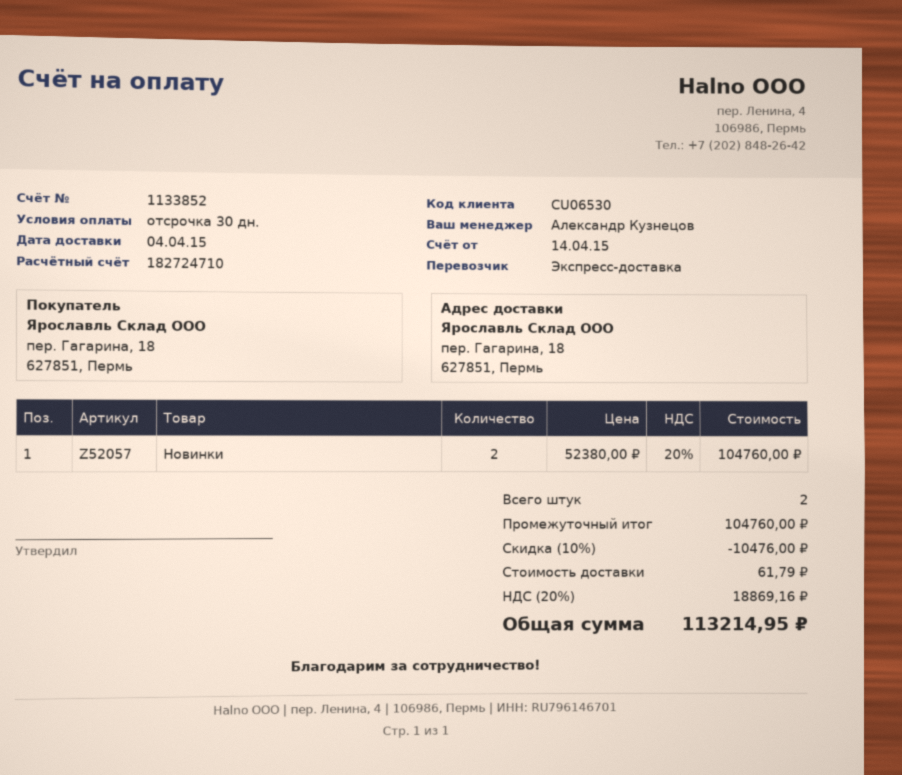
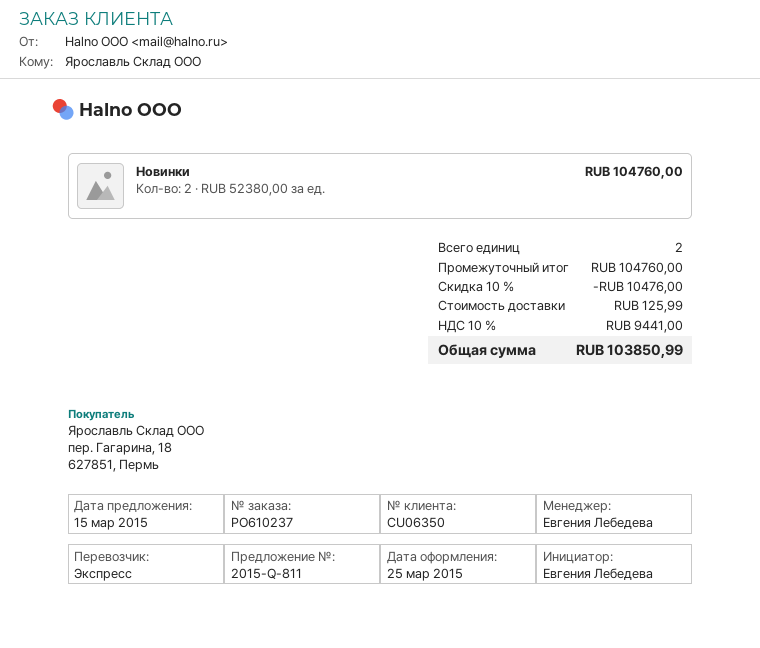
customer number: CU06530 -> CU06350
sales rep: Александр Кузнецов -> Евгения Лебедева
shipping: 61.79 -> 125.99
tax: 20% = 18869.16 -> 10% = 9441.00
total: 113214.95 -> 103850.99

